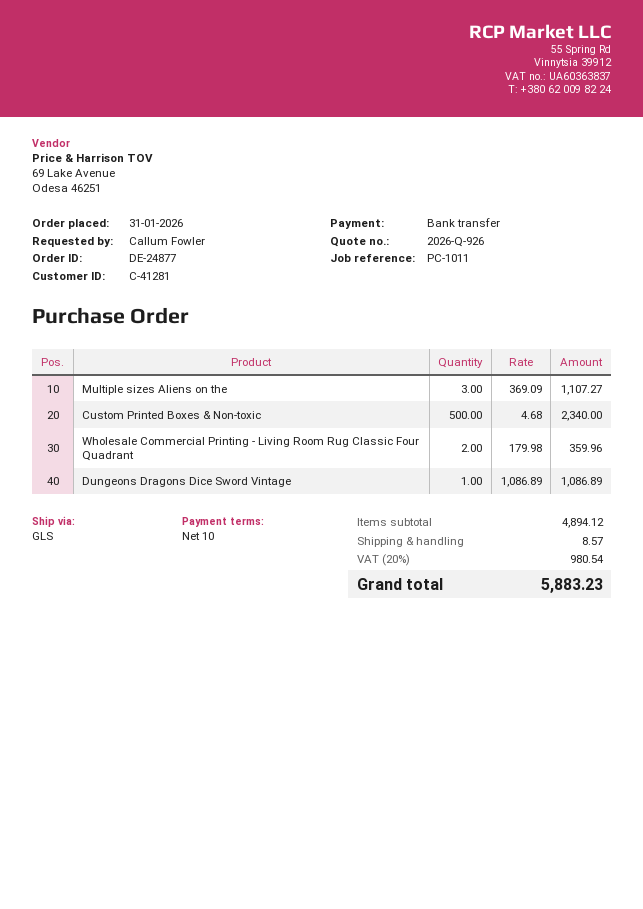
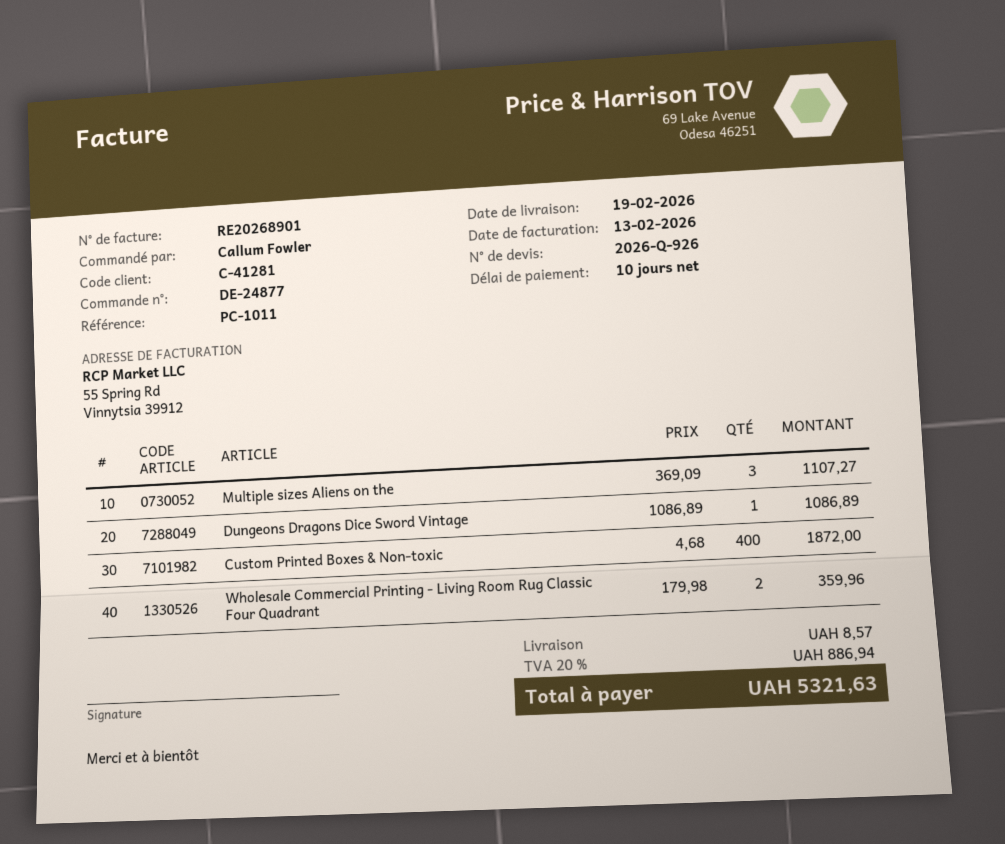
Custom Printed Boxes & Non-toxic: 500 x 4.68 = 2340.00 -> 400 x 4.68 = 1872.00
tax: 20% = 980.54 -> 20% = 886.94
total: 5883.23 -> 5321.63

